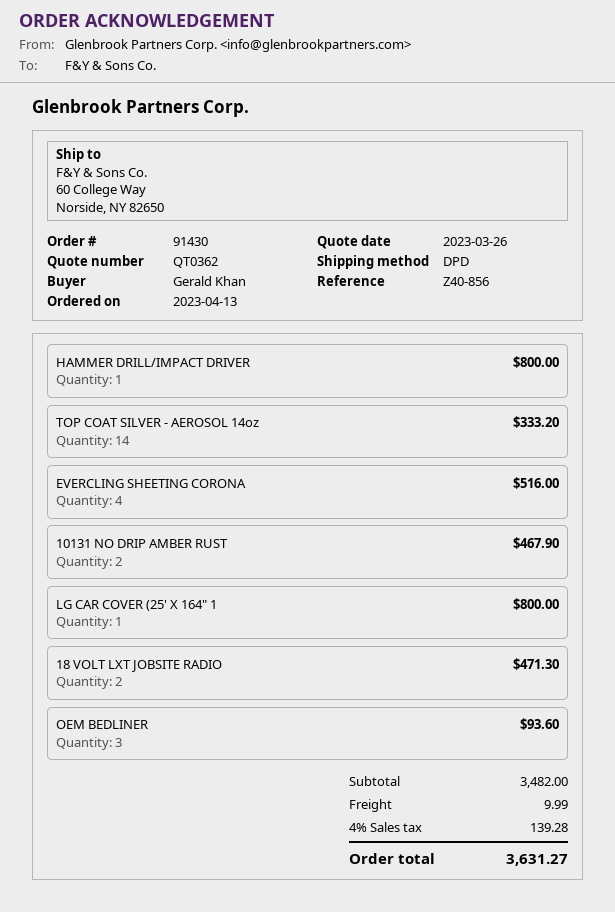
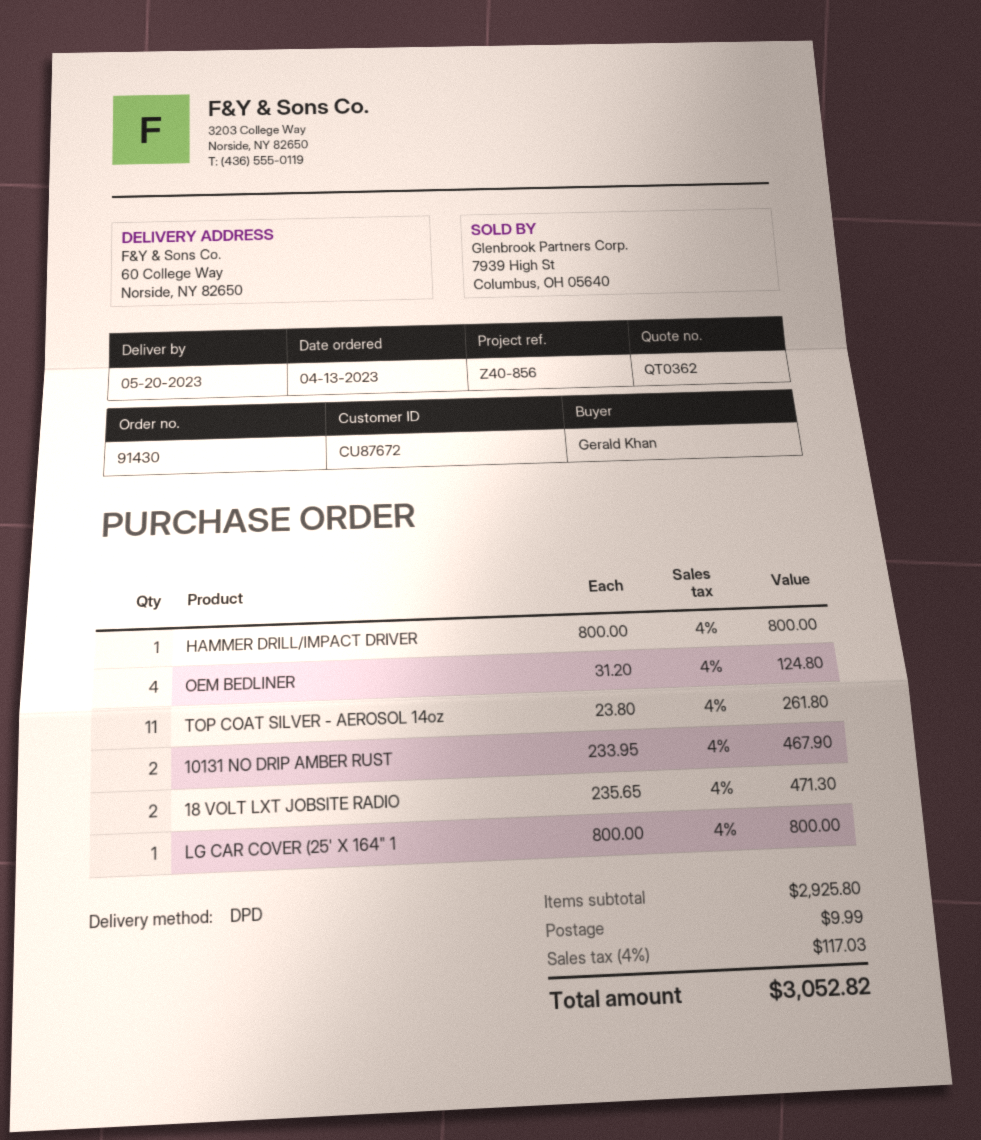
TOP COAT SILVER - AEROSOL 14oz: 14 for 333.20 -> 11 for 261.80
EVERCLING SHEETING CORONA: 4 for 516.00 -> none
OEM BEDLINER: 3 for 93.60 -> 4 for 124.80
subtotal: 3482.00 -> 2925.80
tax: 4% = 139.28 -> 4% = 117.03
total: 3631.27 -> 3052.82

